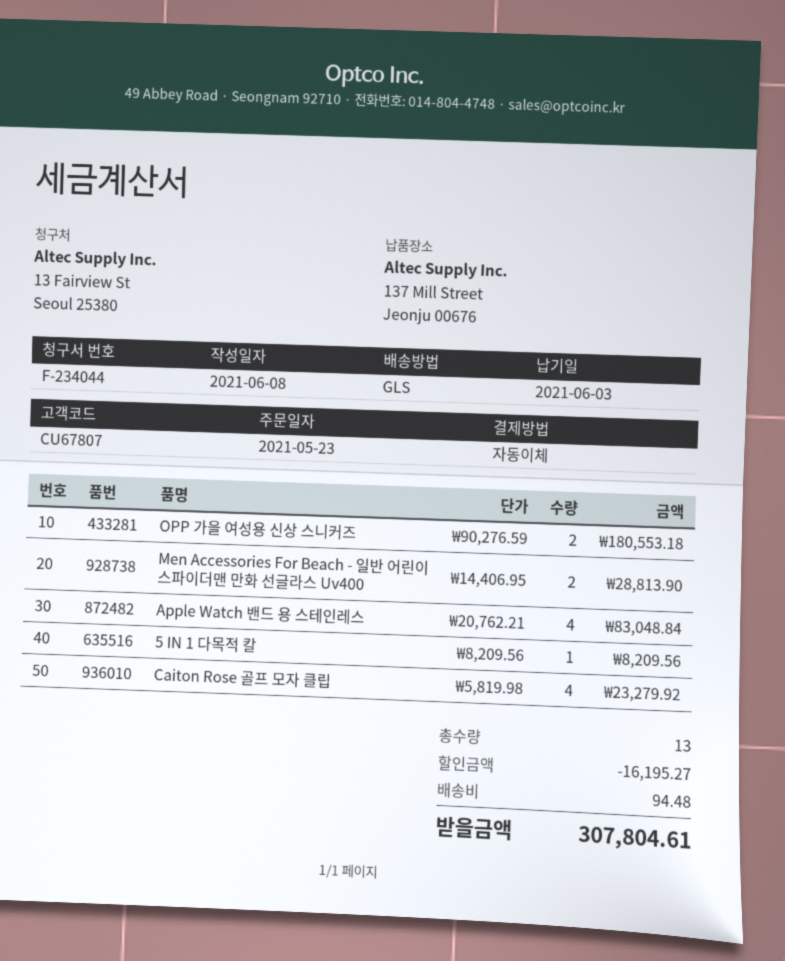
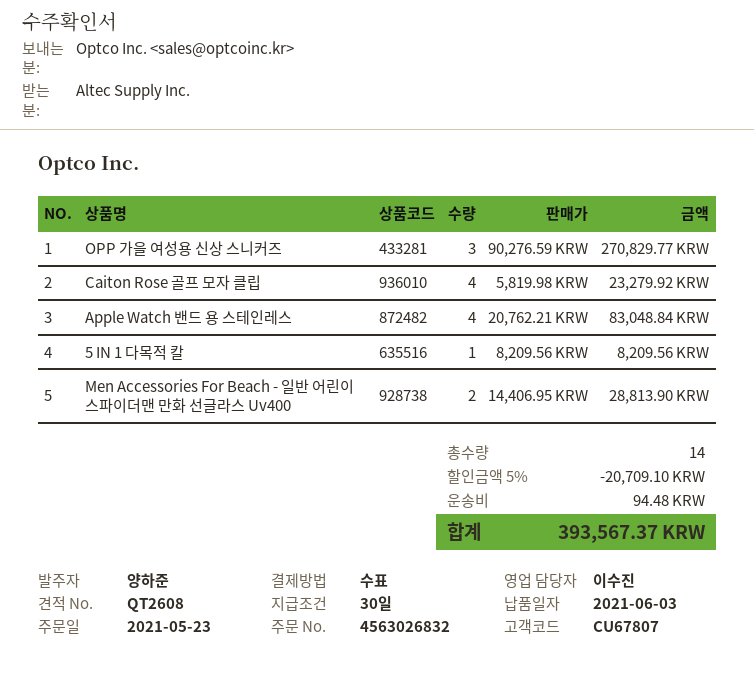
payment method: direct debit -> cheque
OPP 가을 여성용 신상 스니커즈: 2 x 90276.59 = 180553.18 -> 3 x 90276.59 = 270829.77
total quantity: 13 -> 14
discount: 16195.27 -> 20709.10
total: 307804.61 -> 393567.37

